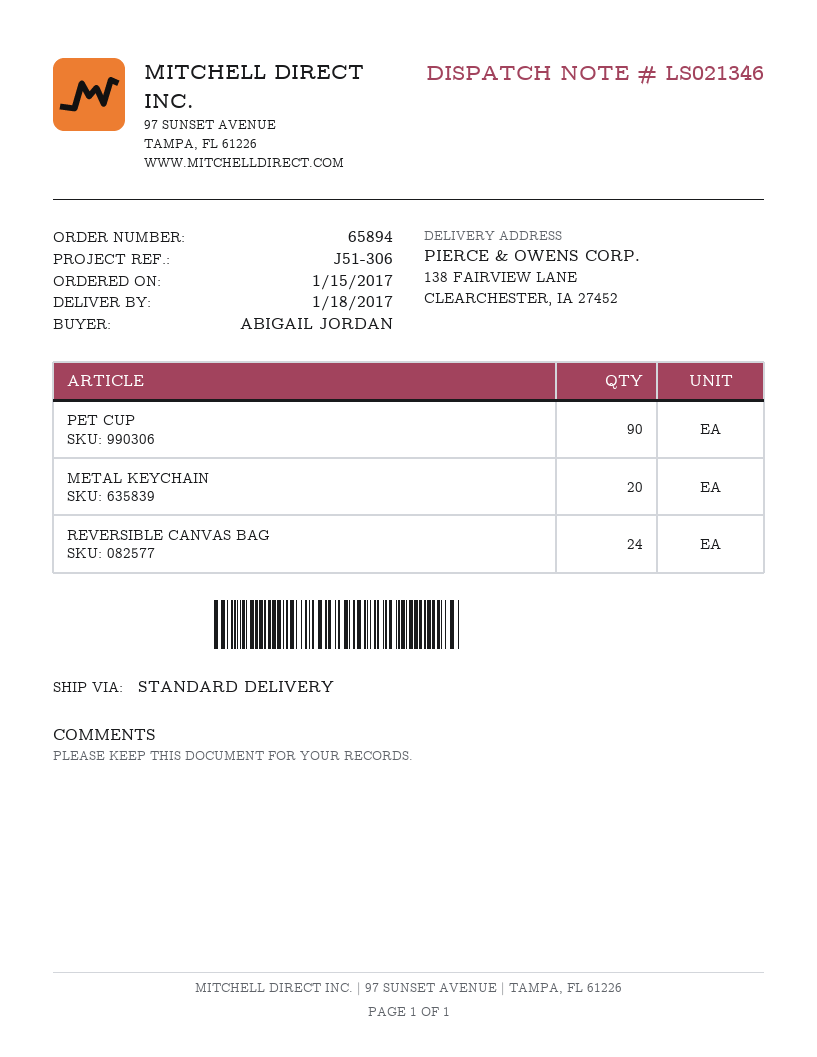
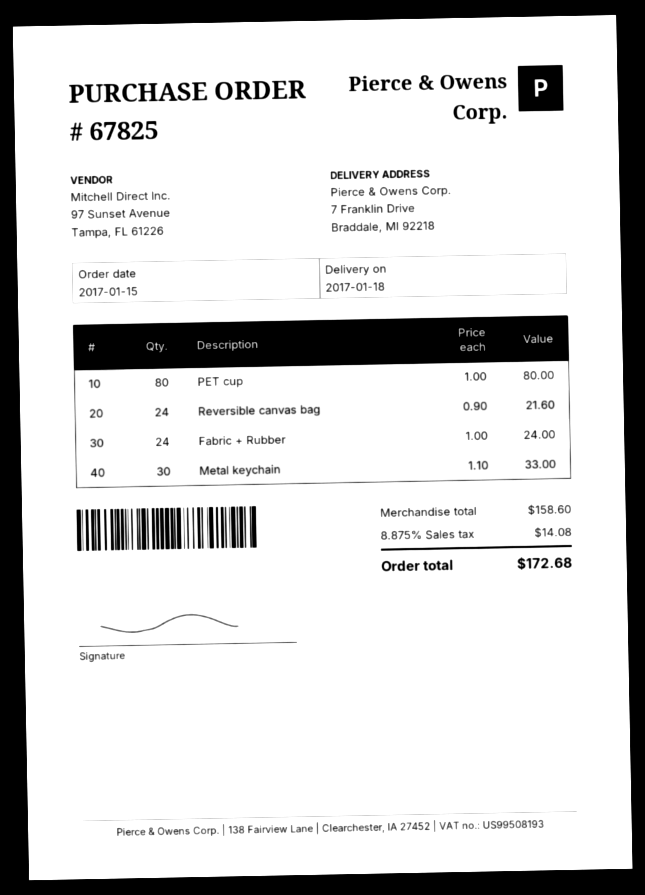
order number: 65894 -> 67825
ship to: 138 FAIRVIEW LANE, CLEARCHESTER, IA 27452 -> 7 Franklin Drive, Braddale, MI 92218
PET CUP: 90 -> 80
METAL KEYCHAIN: 20 -> 30
Fabric + Rubber: none -> 24

